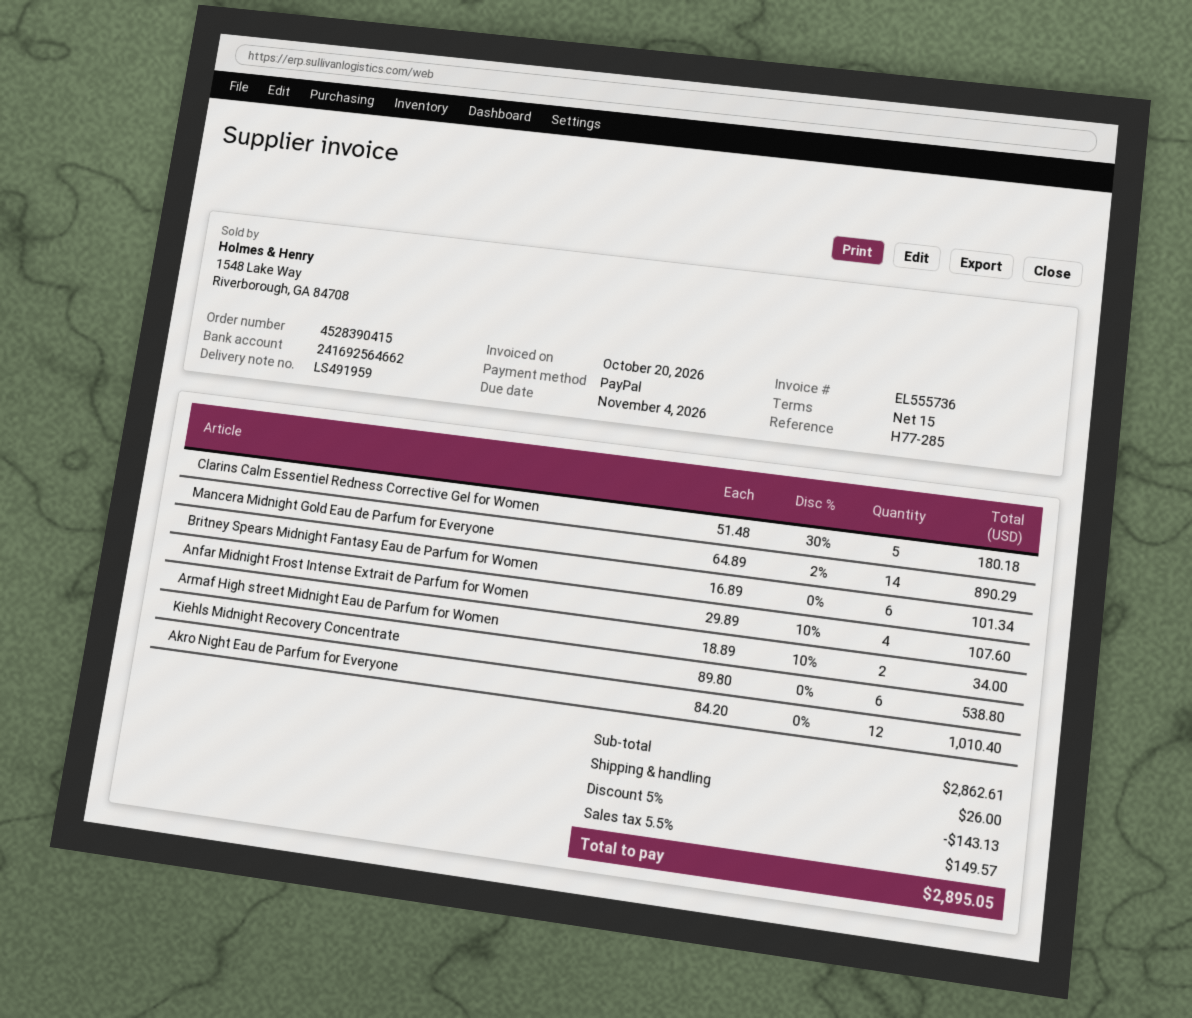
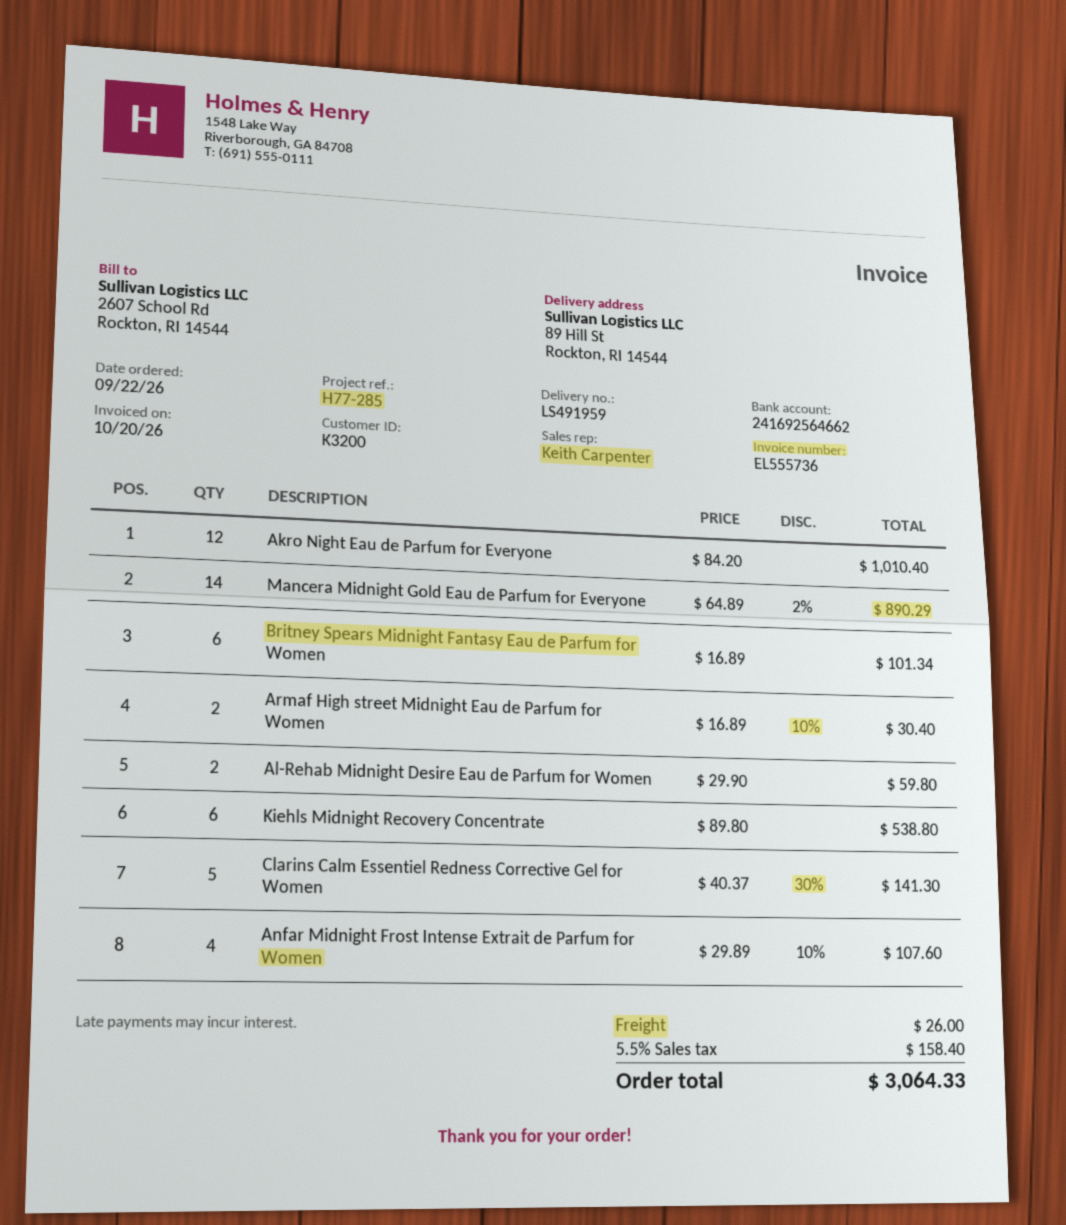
Clarins Calm Essentiel Redness Corrective Gel for Women: 5 x 51.48 - 30% = 180.18 -> 5 x 40.37 - 30% = 141.30
Armaf High street Midnight Eau de Parfum for Women: 2 x 18.89 - 10% = 34.00 -> 2 x 16.89 - 10% = 30.40
Al-Rehab Midnight Desire Eau de Parfum for Women: none -> 2 x 29.90 = 59.80
discount: 5% = 143.13 -> none
tax: 5.5% = 149.57 -> 5.5% = 158.40
total: 2895.05 -> 3064.33

